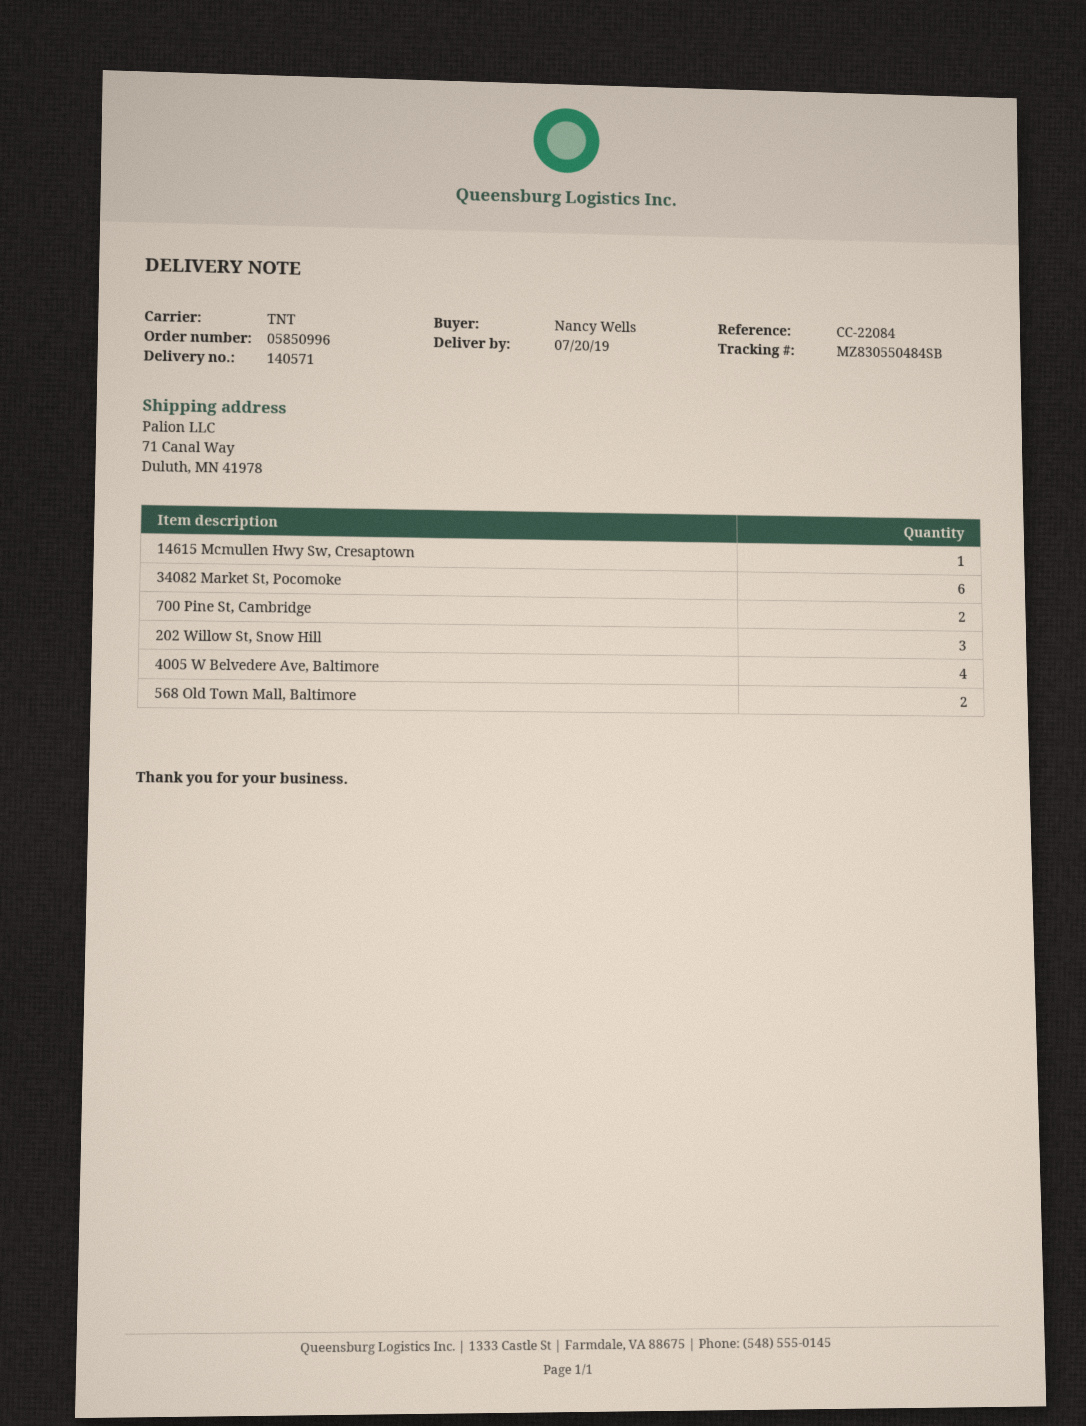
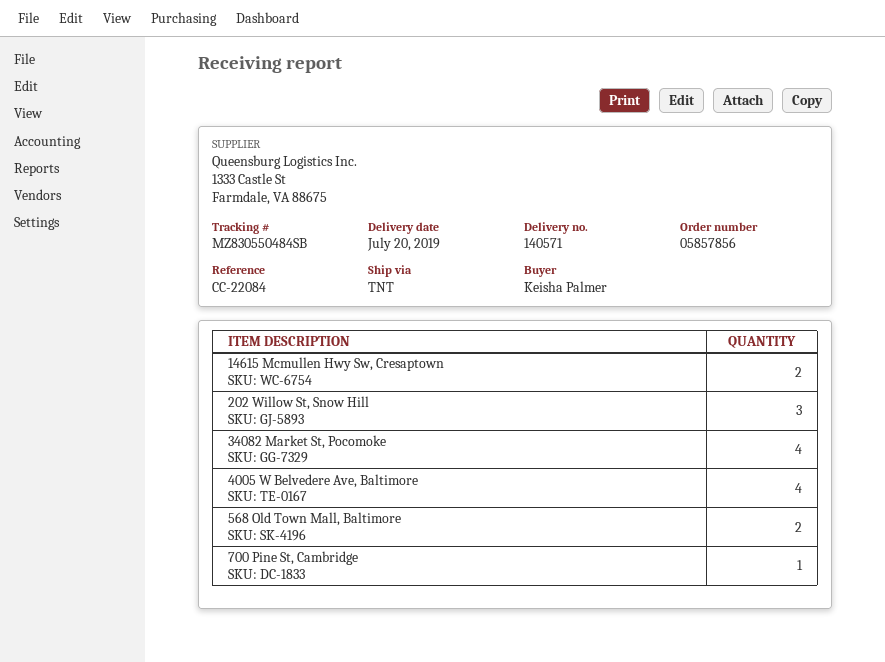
order number: 05850996 -> 05857856
ordered by: Nancy Wells -> Keisha Palmer
14615 Mcmullen Hwy Sw, Cresaptown: 1 -> 2
34082 Market St, Pocomoke: 6 -> 4
700 Pine St, Cambridge: 2 -> 1

